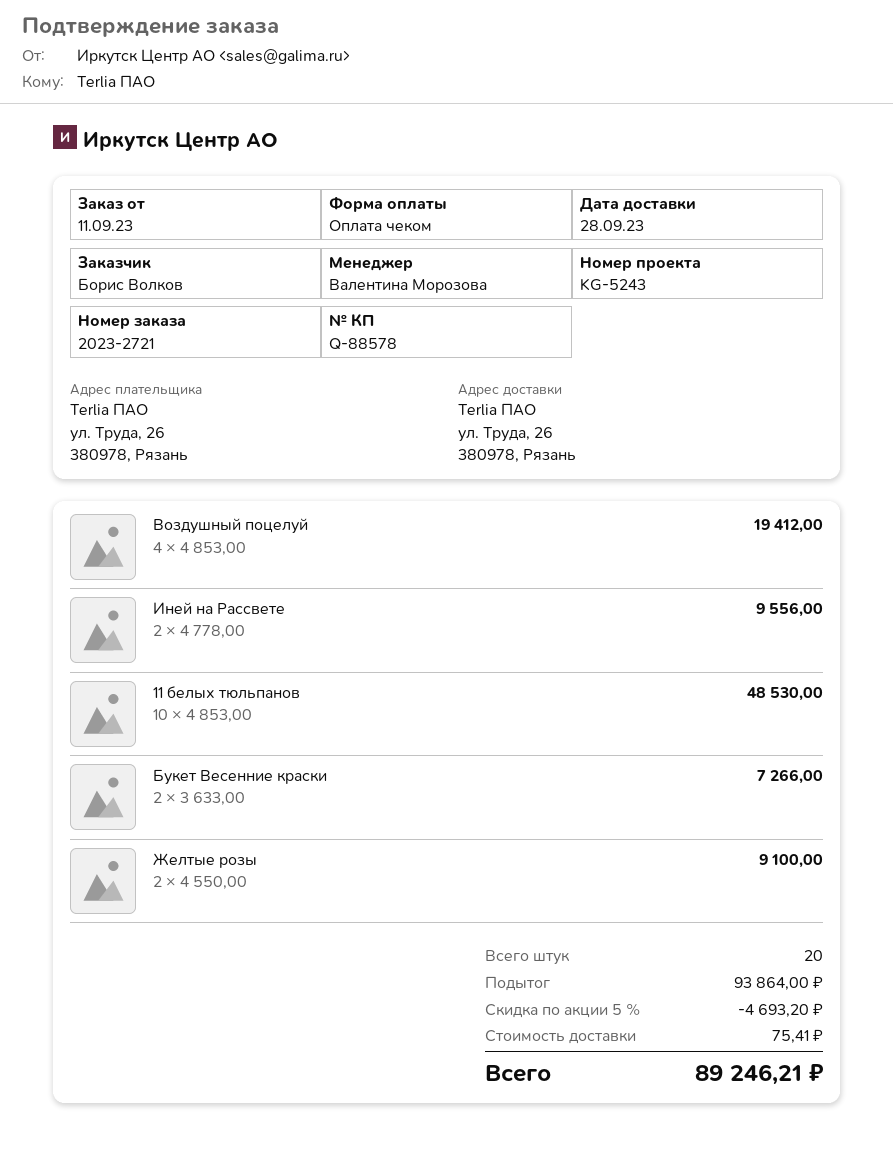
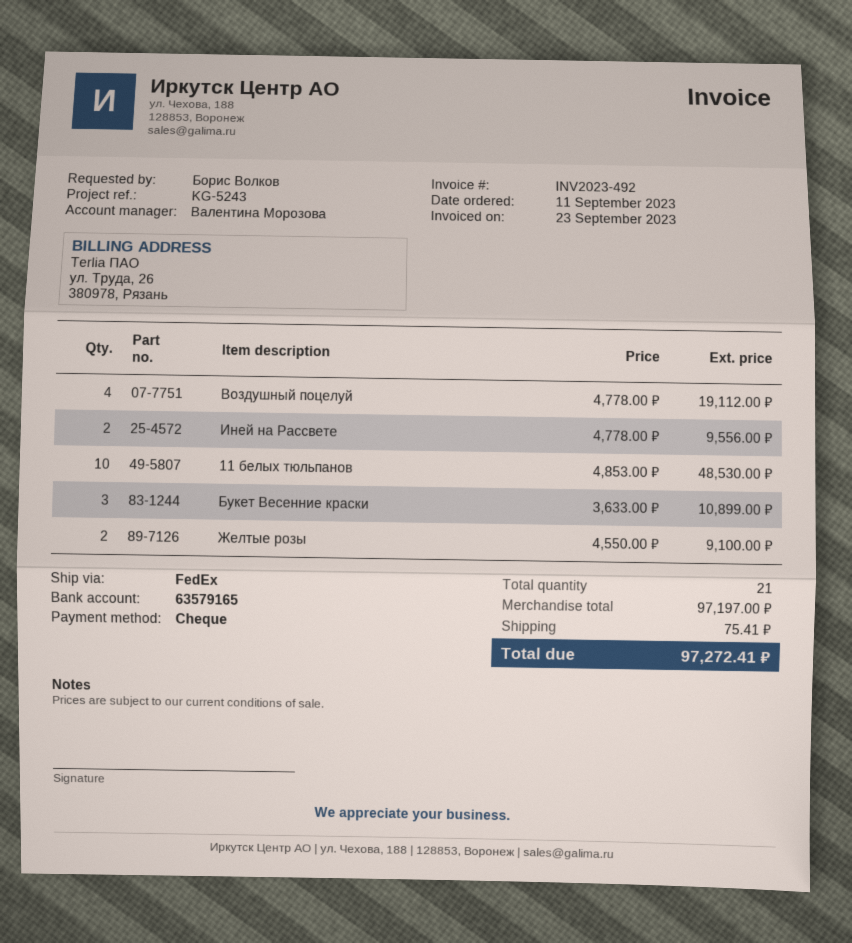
Воздушный поцелуй: 4 x 4853.00 = 19412.00 -> 4 x 4778.00 = 19112.00
Букет Весенние краски: 2 x 3633.00 = 7266.00 -> 3 x 3633.00 = 10899.00
total quantity: 20 -> 21
subtotal: 93864.00 -> 97197.00
discount: 5% = 4693.20 -> none
total: 89246.21 -> 97272.41

